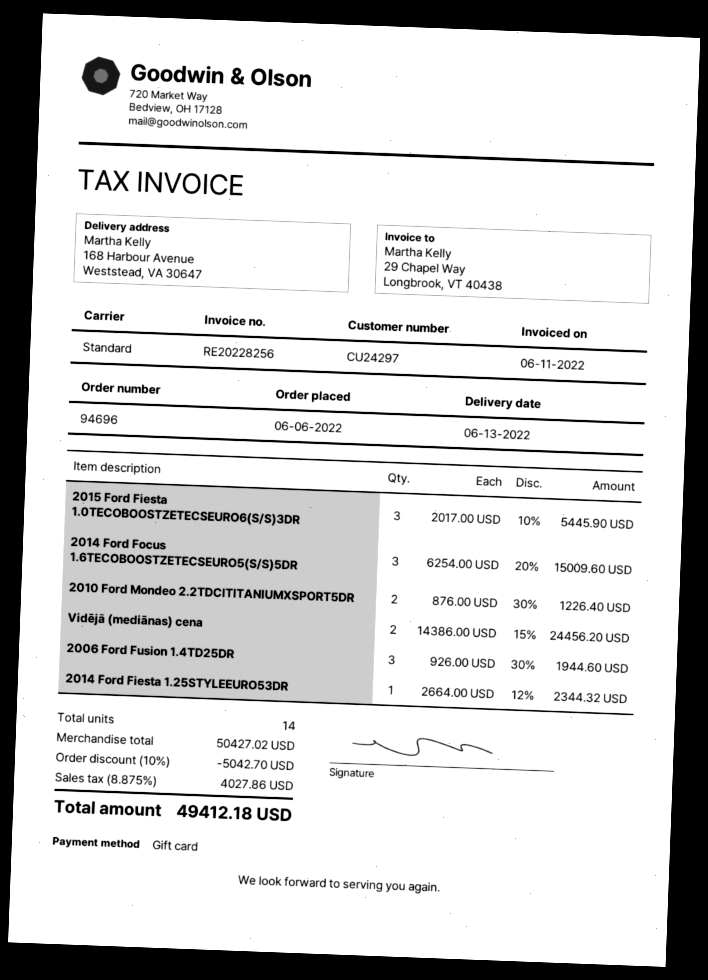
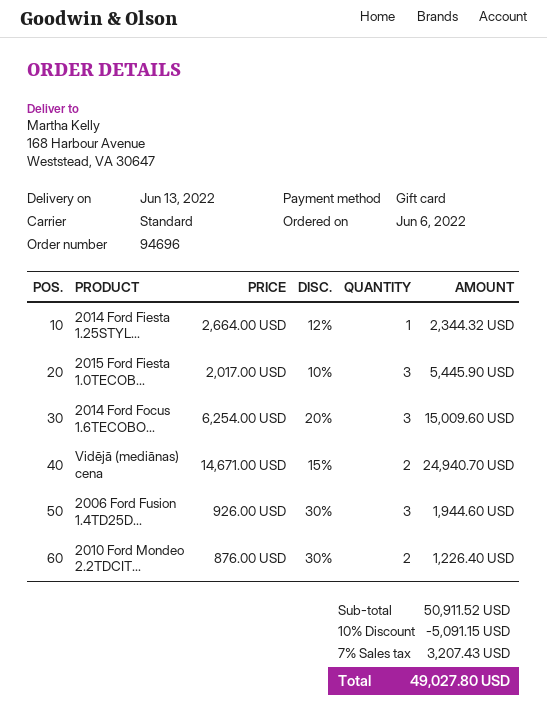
Vidējā (mediānas) cena: 2 x 14386.00 - 15% = 24456.20 -> 2 x 14671.00 - 15% = 24940.70
subtotal: 50427.02 -> 50911.52
discount: 10% = 5042.70 -> 10% = 5091.15
tax: 8.875% = 4027.86 -> 7% = 3207.43
total: 49412.18 -> 49027.80

